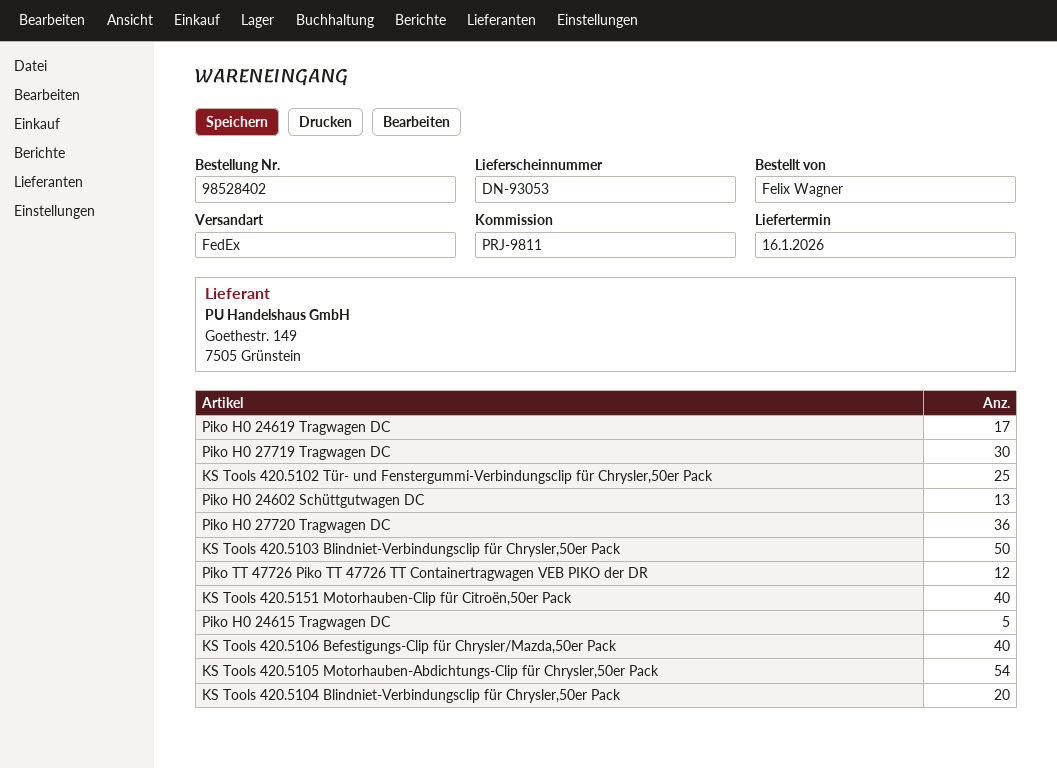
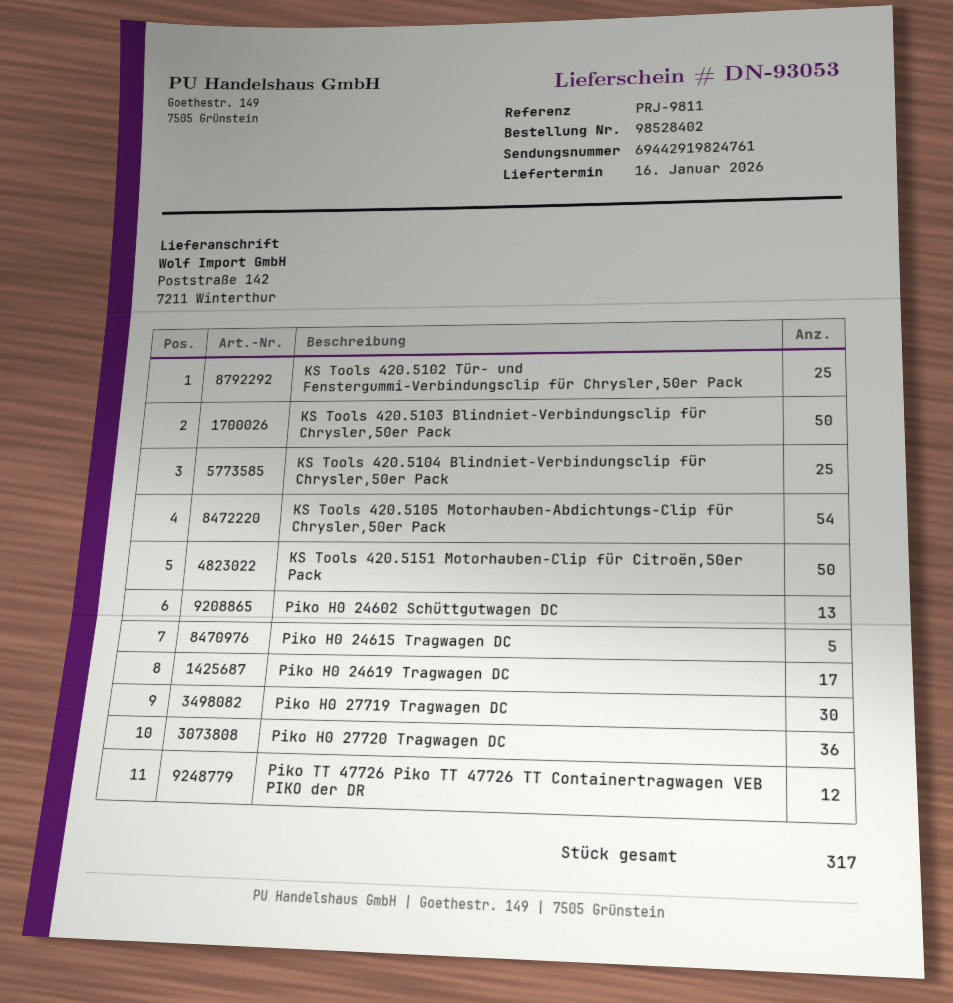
KS Tools 420.5151 Motorhauben-Clip für Citroën,50er Pack: 40 -> 50
KS Tools 420.5106 Befestigungs-Clip für Chrysler/Mazda,50er Pack: 40 -> none
KS Tools 420.5104 Blindniet-Verbindungsclip für Chrysler,50er Pack: 20 -> 25

